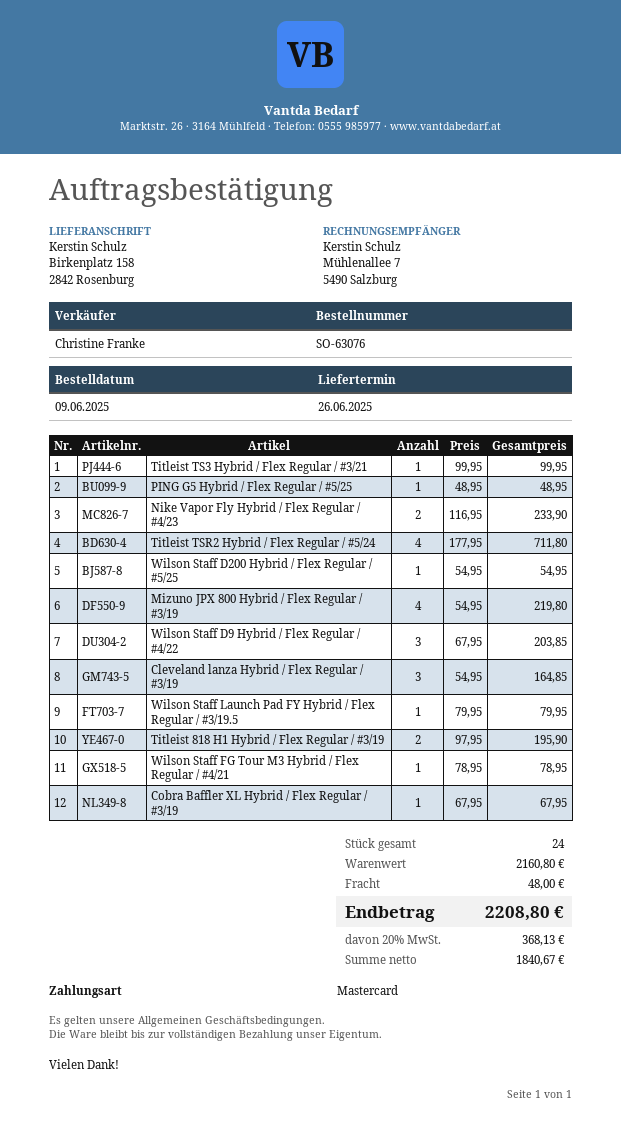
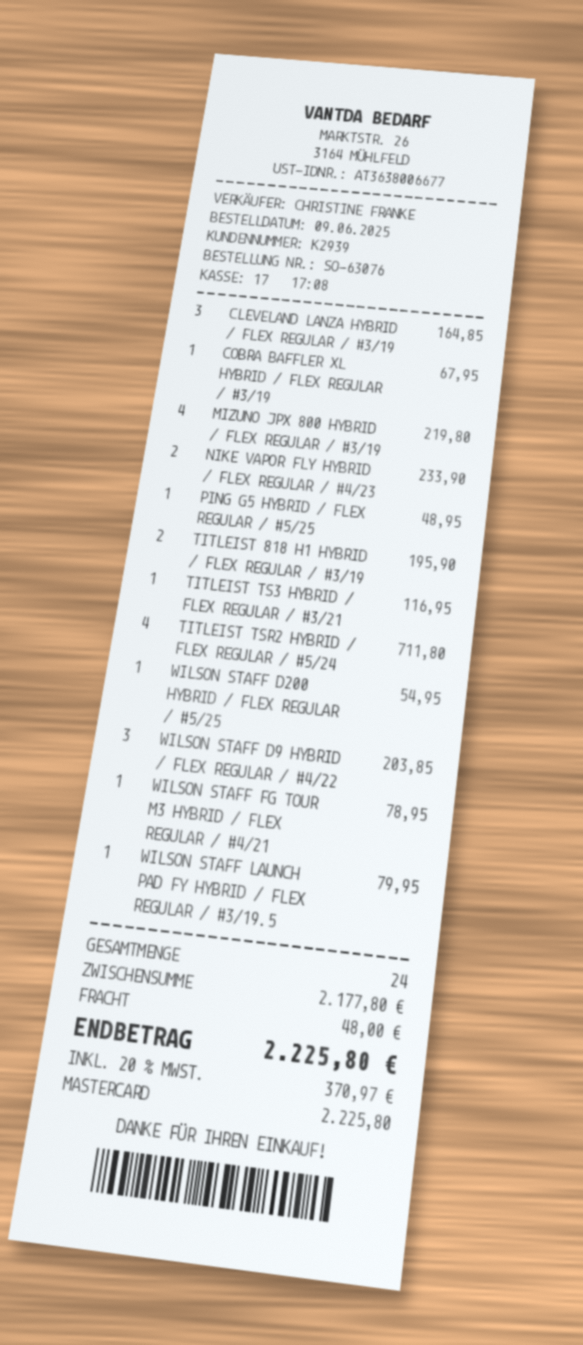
Titleist TS3 Hybrid / Flex Regular / #3/21: 1 for 99.95 -> 1 for 116.95
subtotal: 2160.80 -> 2177.80
tax: 20% = 368.13 -> 20% = 370.97
total: 2208.80 -> 2225.80

